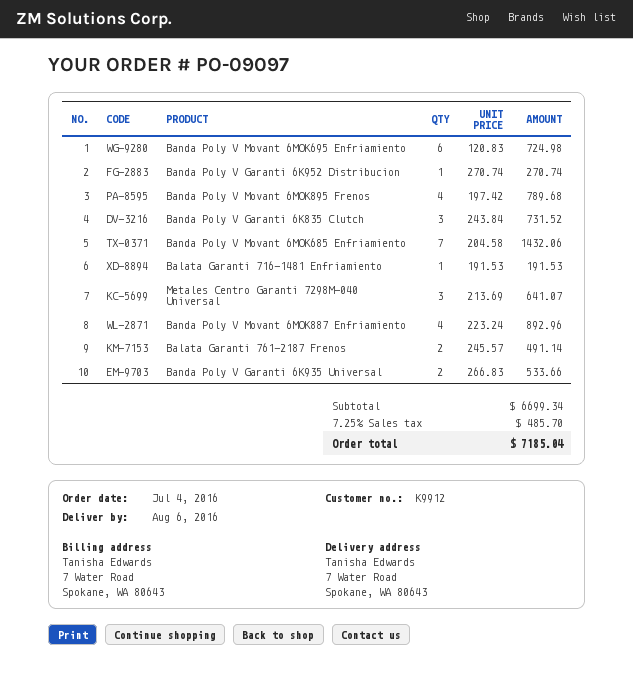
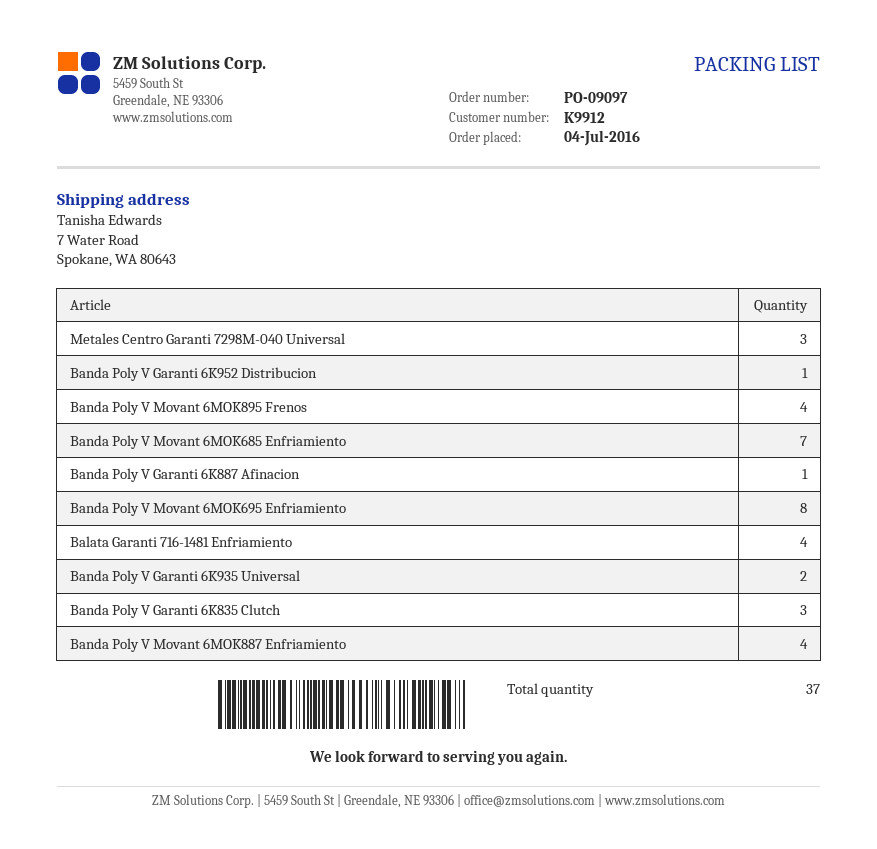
Banda Poly V Movant 6MOK695 Enfriamiento: 6 -> 8
Balata Garanti 716-1481 Enfriamiento: 1 -> 4
Balata Garanti 761-2187 Frenos: 2 -> none
Banda Poly V Garanti 6K887 Afinacion: none -> 1

